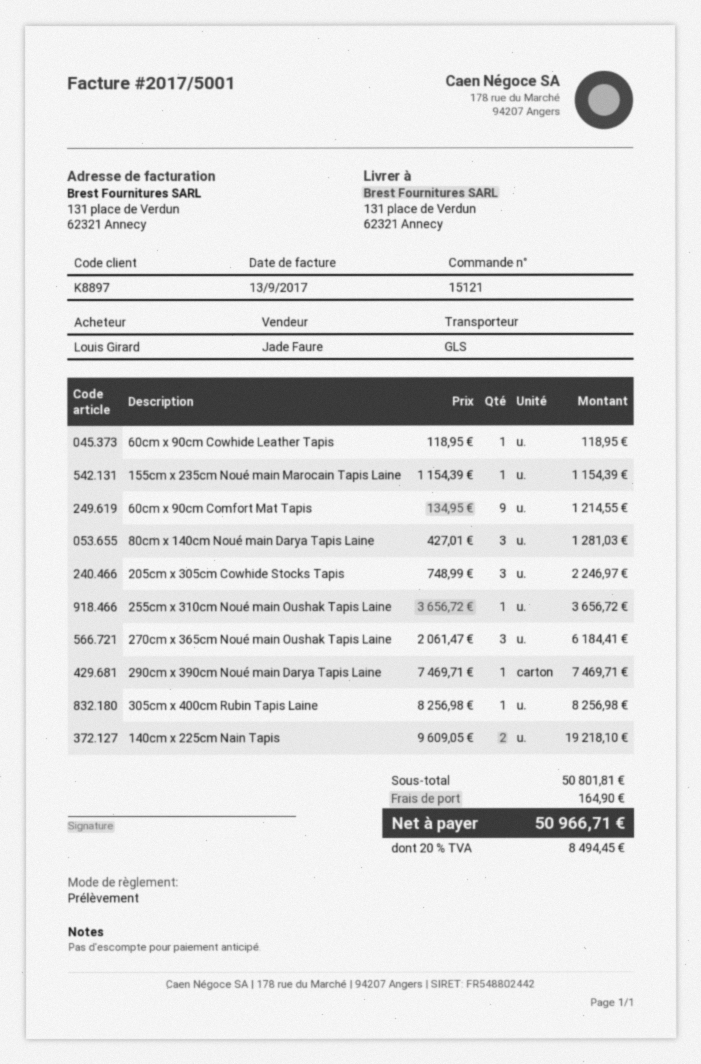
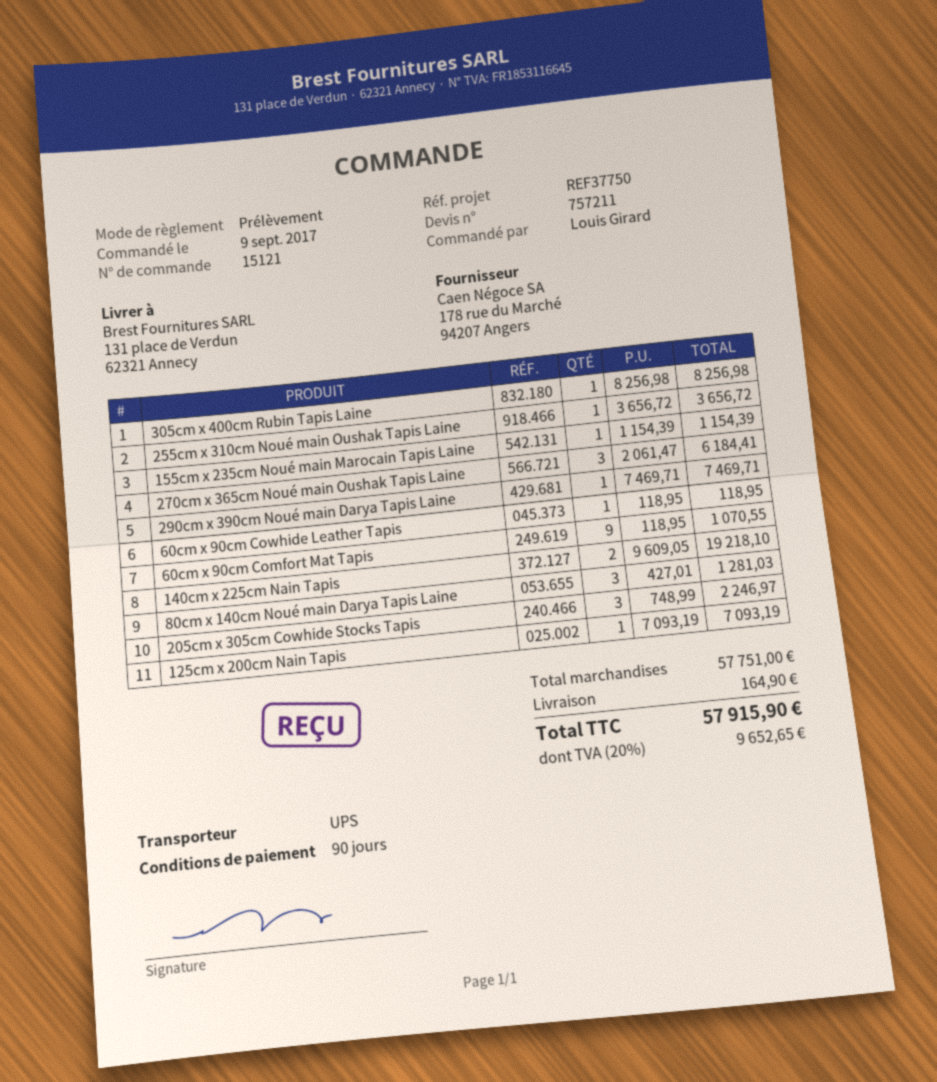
shipping method: GLS -> UPS
60cm x 90cm Comfort Mat Tapis: 9 x 134.95 = 1214.55 -> 9 x 118.95 = 1070.55
125cm x 200cm Nain Tapis: none -> 1 x 7093.19 = 7093.19
subtotal: 50801.81 -> 57751.00
tax: 20% = 8494.45 -> 20% = 9652.65
total: 50966.71 -> 57915.90

